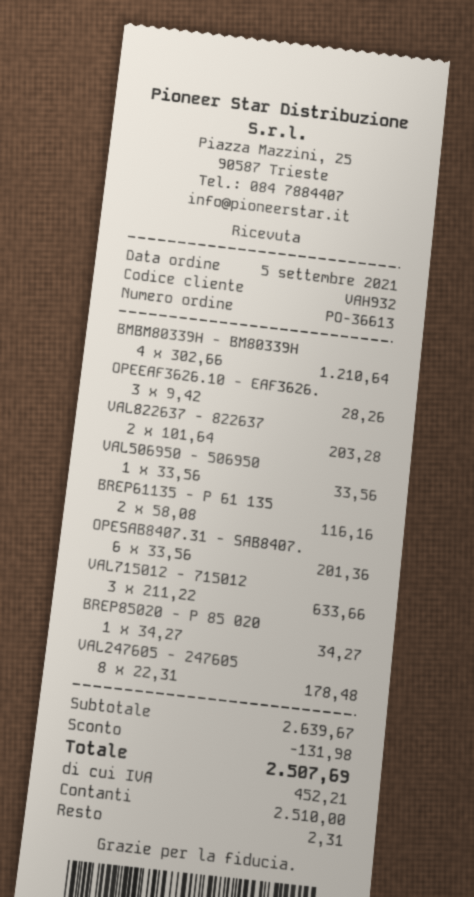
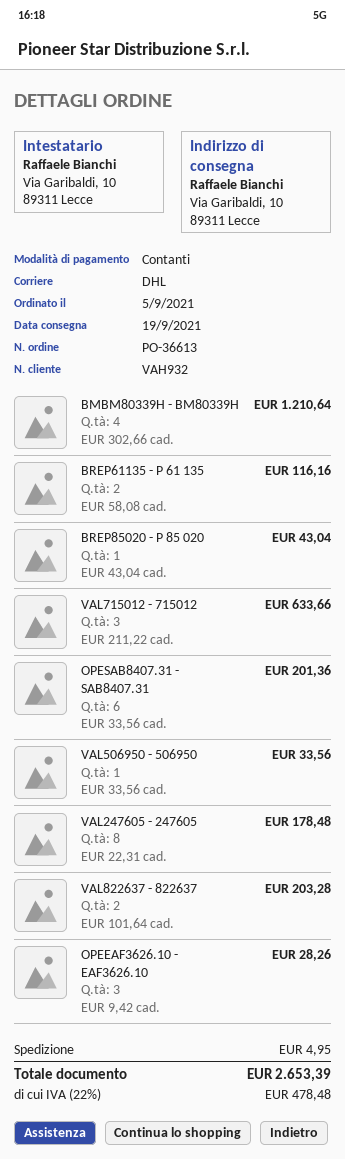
BREP85020 - P 85 020: 1 x 34.27 = 34.27 -> 1 x 43.04 = 43.04
discount: 131.98 -> none
shipping: none -> 4.95
tax: 452.21 -> 478.48
total: 2507.69 -> 2653.39

